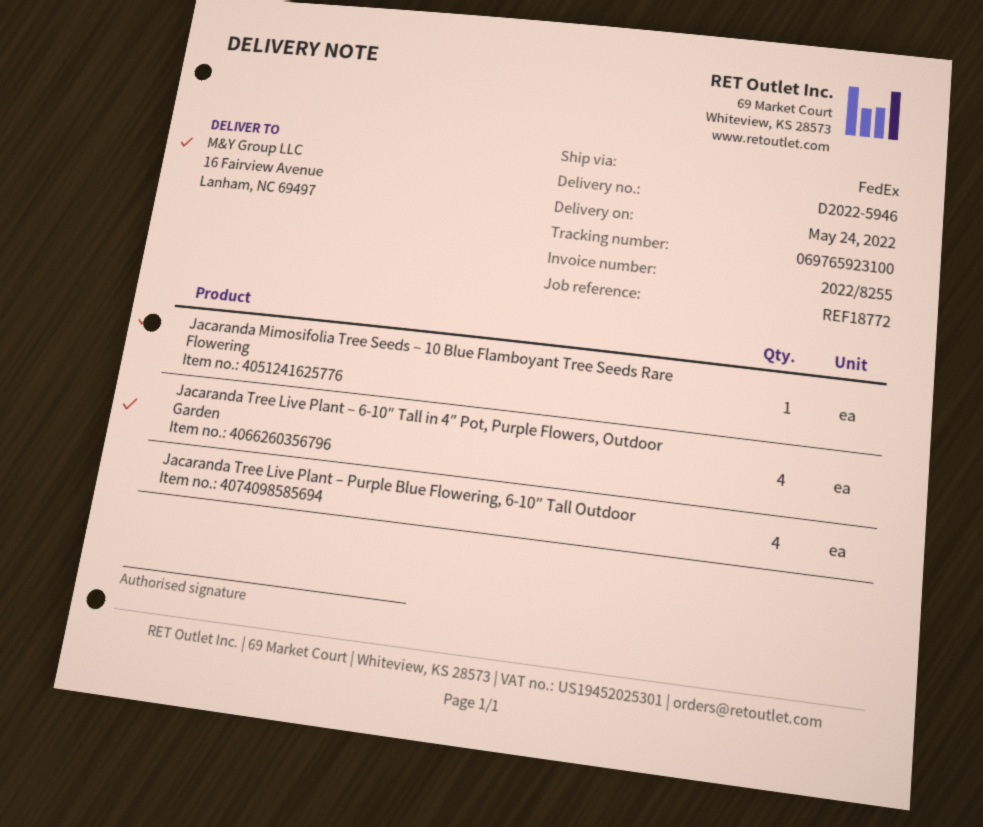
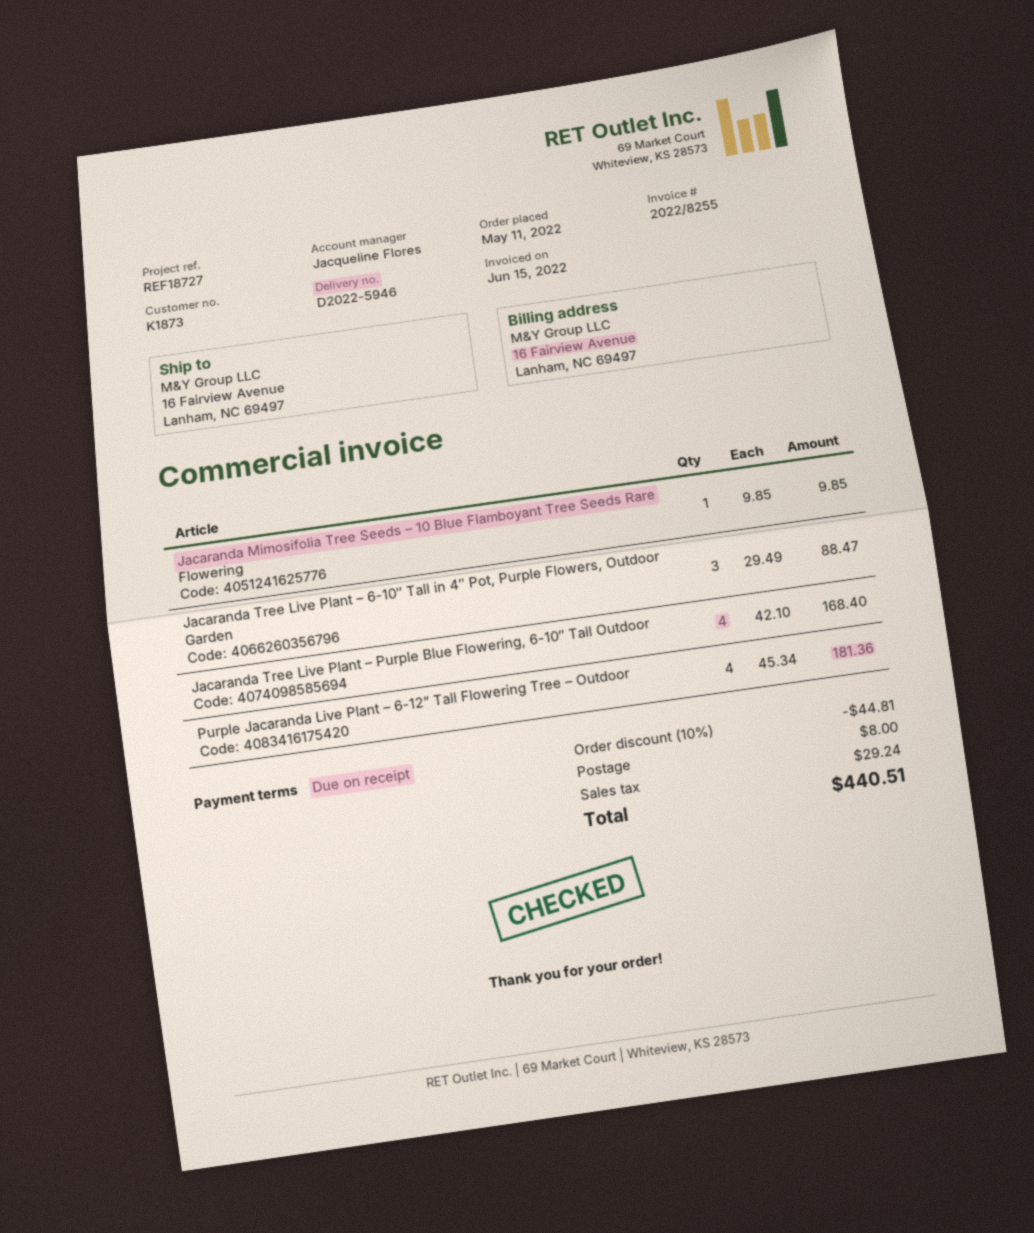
reference: REF18772 -> REF18727
Jacaranda Tree Live Plant – 6-10″ Tall in 4″ Pot, Purple Flowers, Outdoor Garden: 4 -> 3
Purple Jacaranda Live Plant – 6-12” Tall Flowering Tree – Outdoor: none -> 4

